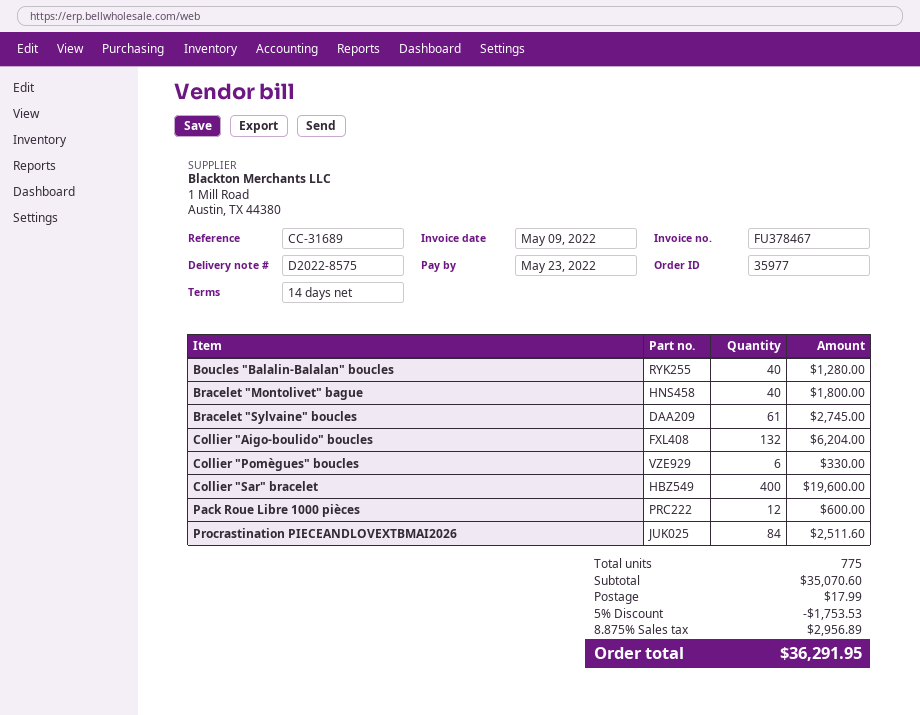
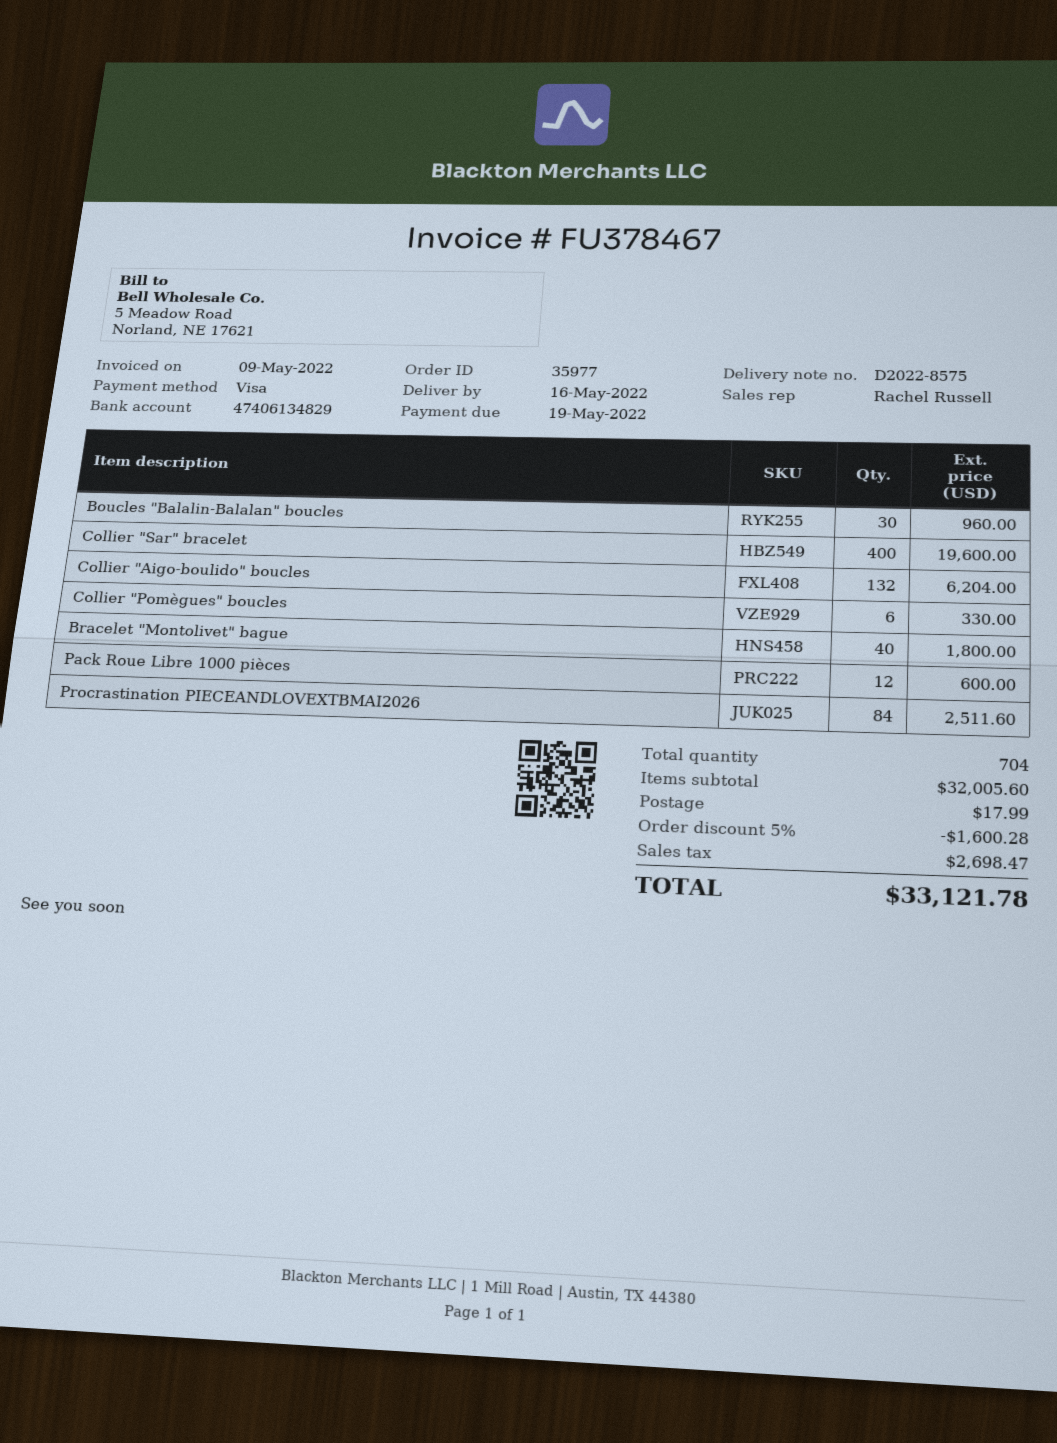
due date: 2022-05-23 -> 2022-05-19
Boucles "Balalin-Balalan" boucles: 40 for 1280.00 -> 30 for 960.00
Bracelet "Sylvaine" boucles: 61 for 2745.00 -> none
total quantity: 775 -> 704
subtotal: 35070.60 -> 32005.60
discount: 5% = 1753.53 -> 5% = 1600.28
tax: 2956.89 -> 2698.47
total: 36291.95 -> 33121.78

